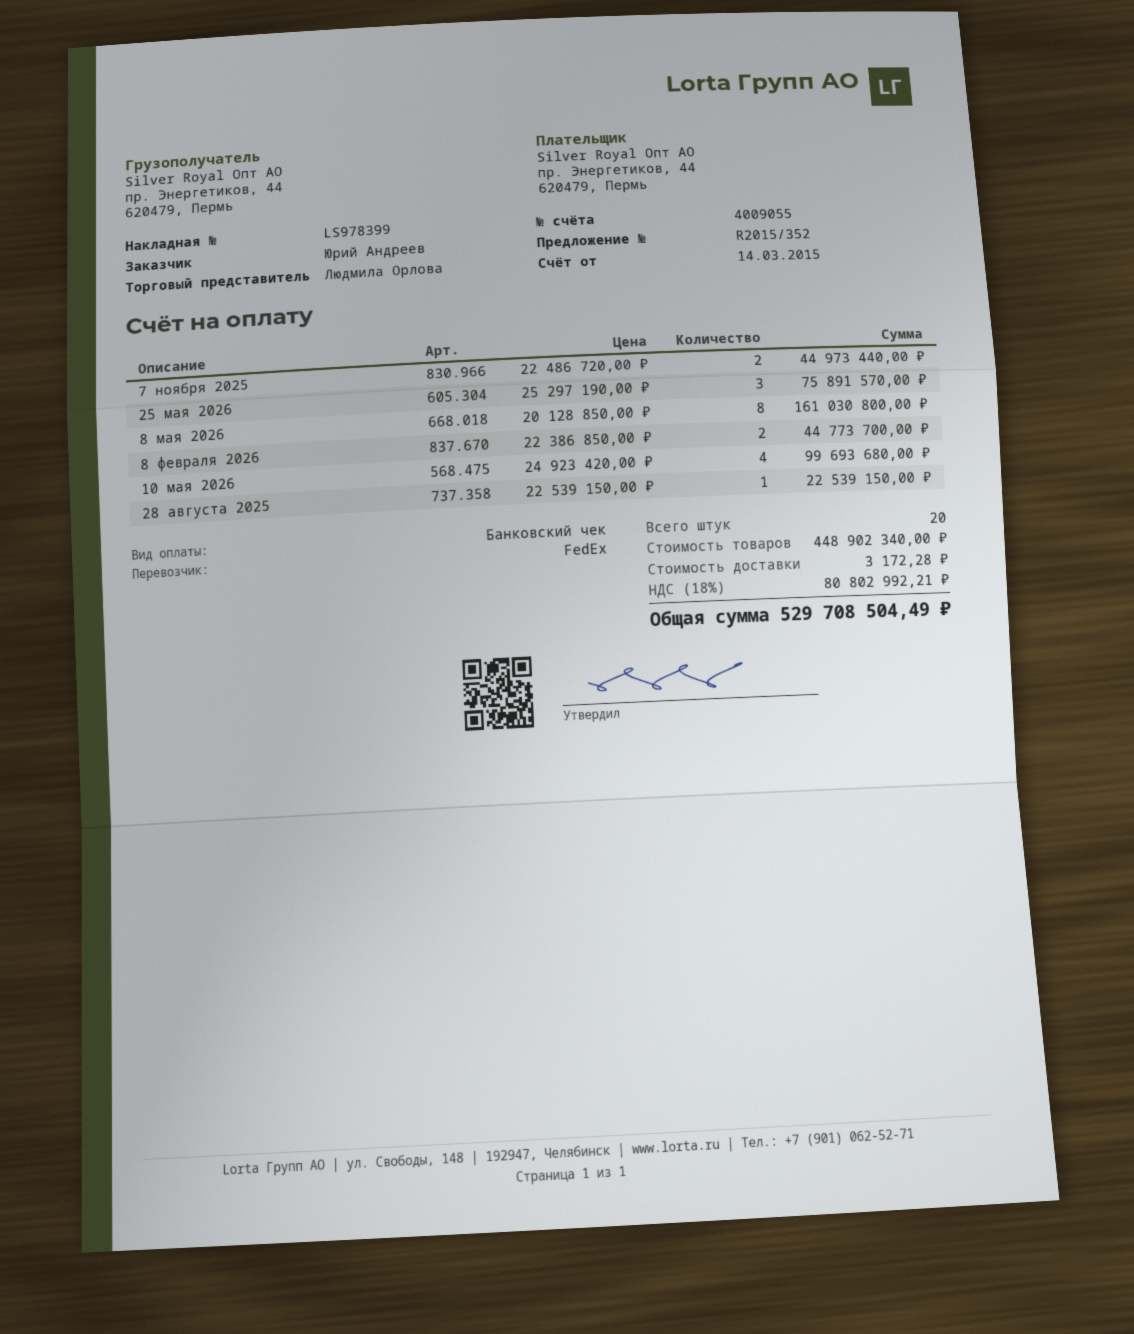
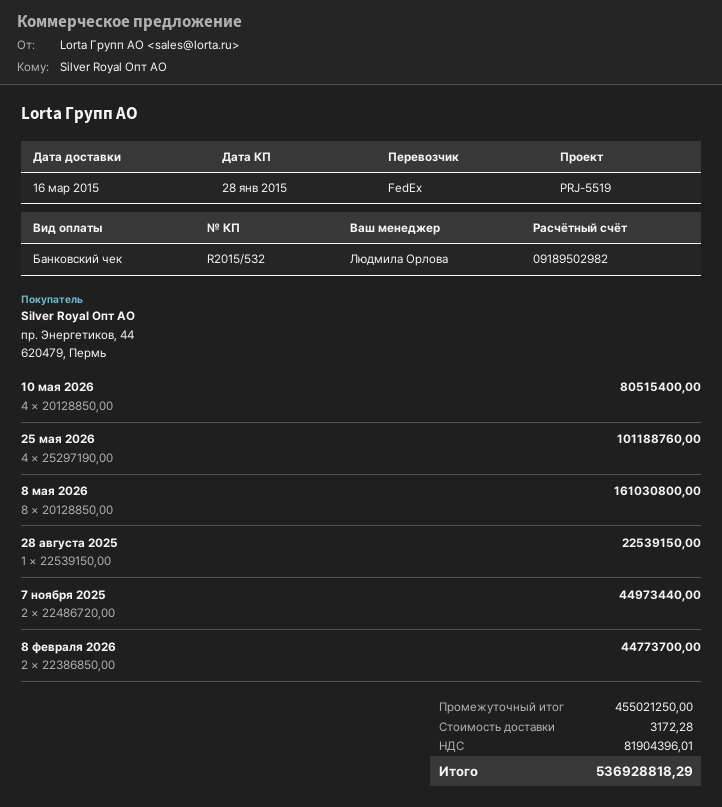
quote number: R2015/352 -> R2015/532
25 мая 2026: 3 x 25297190.00 = 75891570.00 -> 4 x 25297190.00 = 101188760.00
10 мая 2026: 4 x 24923420.00 = 99693680.00 -> 4 x 20128850.00 = 80515400.00
subtotal: 448902340.00 -> 455021250.00
tax: 80802992.21 -> 81904396.01
total: 529708504.49 -> 536928818.29

